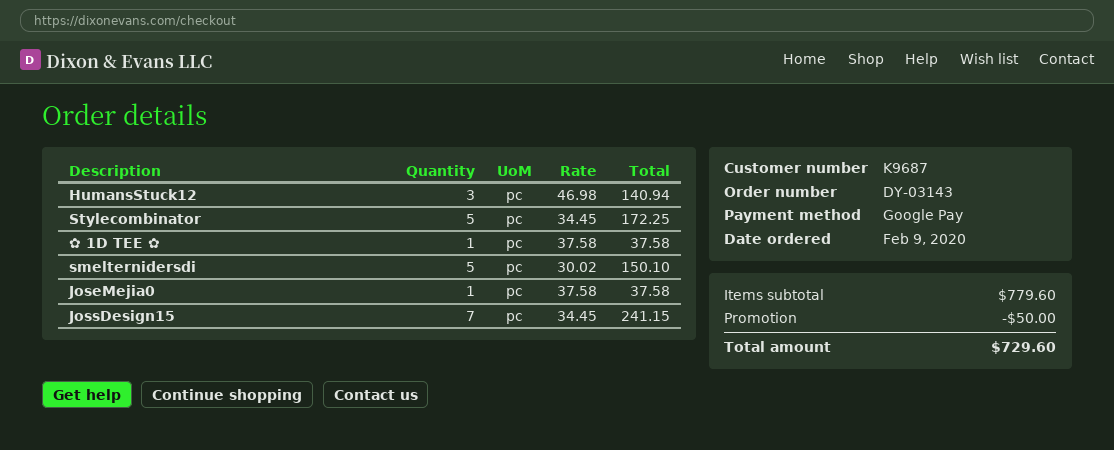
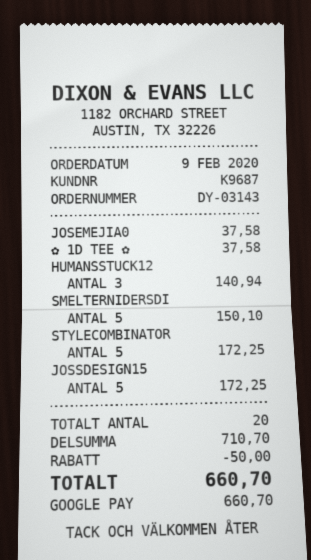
JossDesign15: 7 for 241.15 -> 5 for 172.25
subtotal: 779.60 -> 710.70
total: 729.60 -> 660.70

